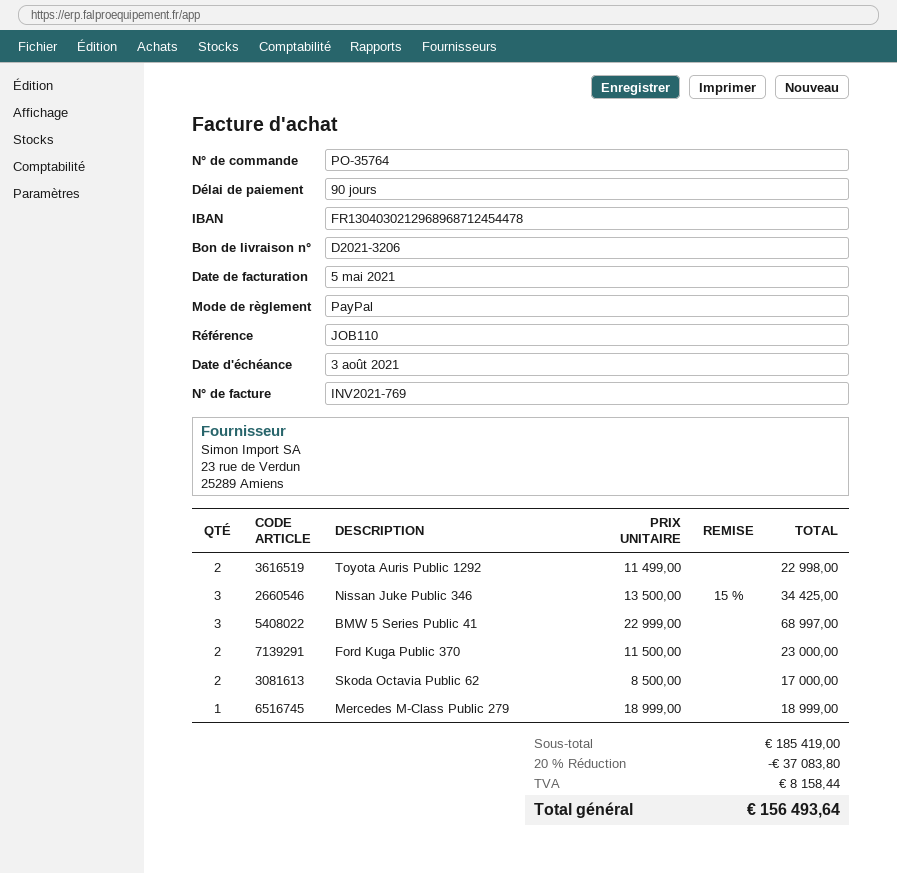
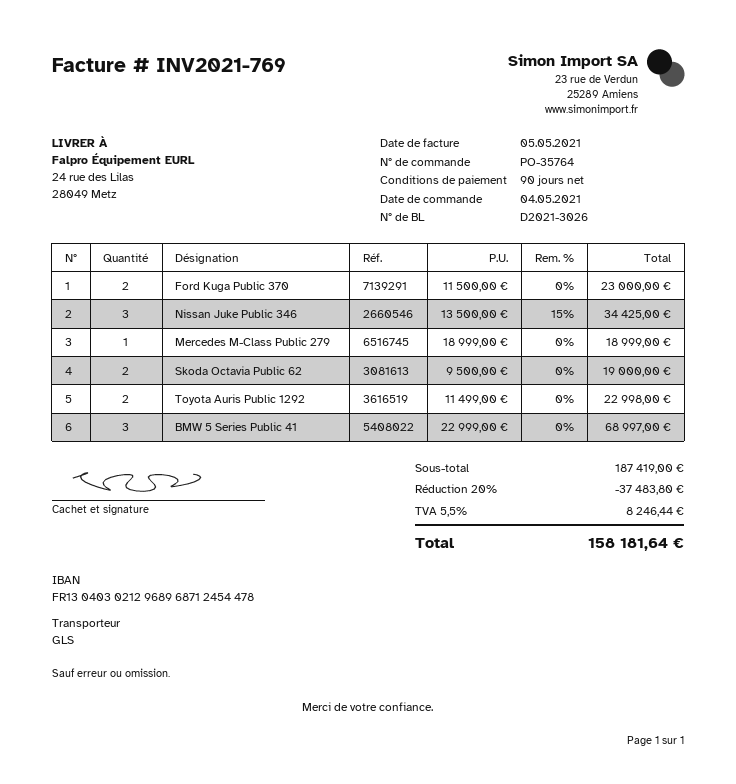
delivery note number: D2021-3206 -> D2021-3026
Skoda Octavia Public 62: 2 x 8500.00 = 17000.00 -> 2 x 9500.00 = 19000.00
subtotal: 185419.00 -> 187419.00
discount: 20% = 37083.80 -> 20% = 37483.80
tax: 8158.44 -> 8246.44
total: 156493.64 -> 158181.64

